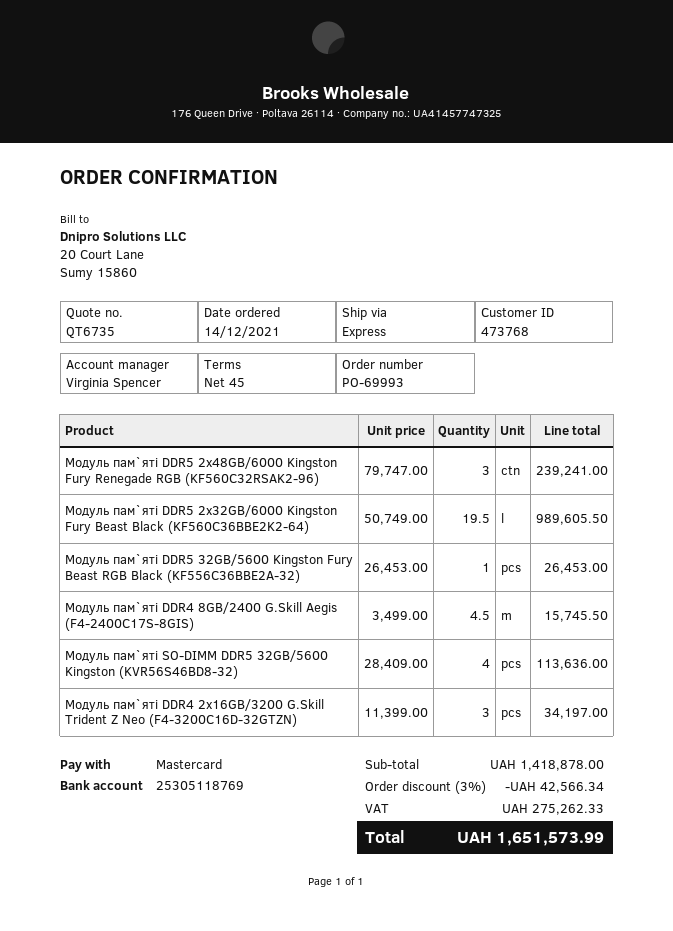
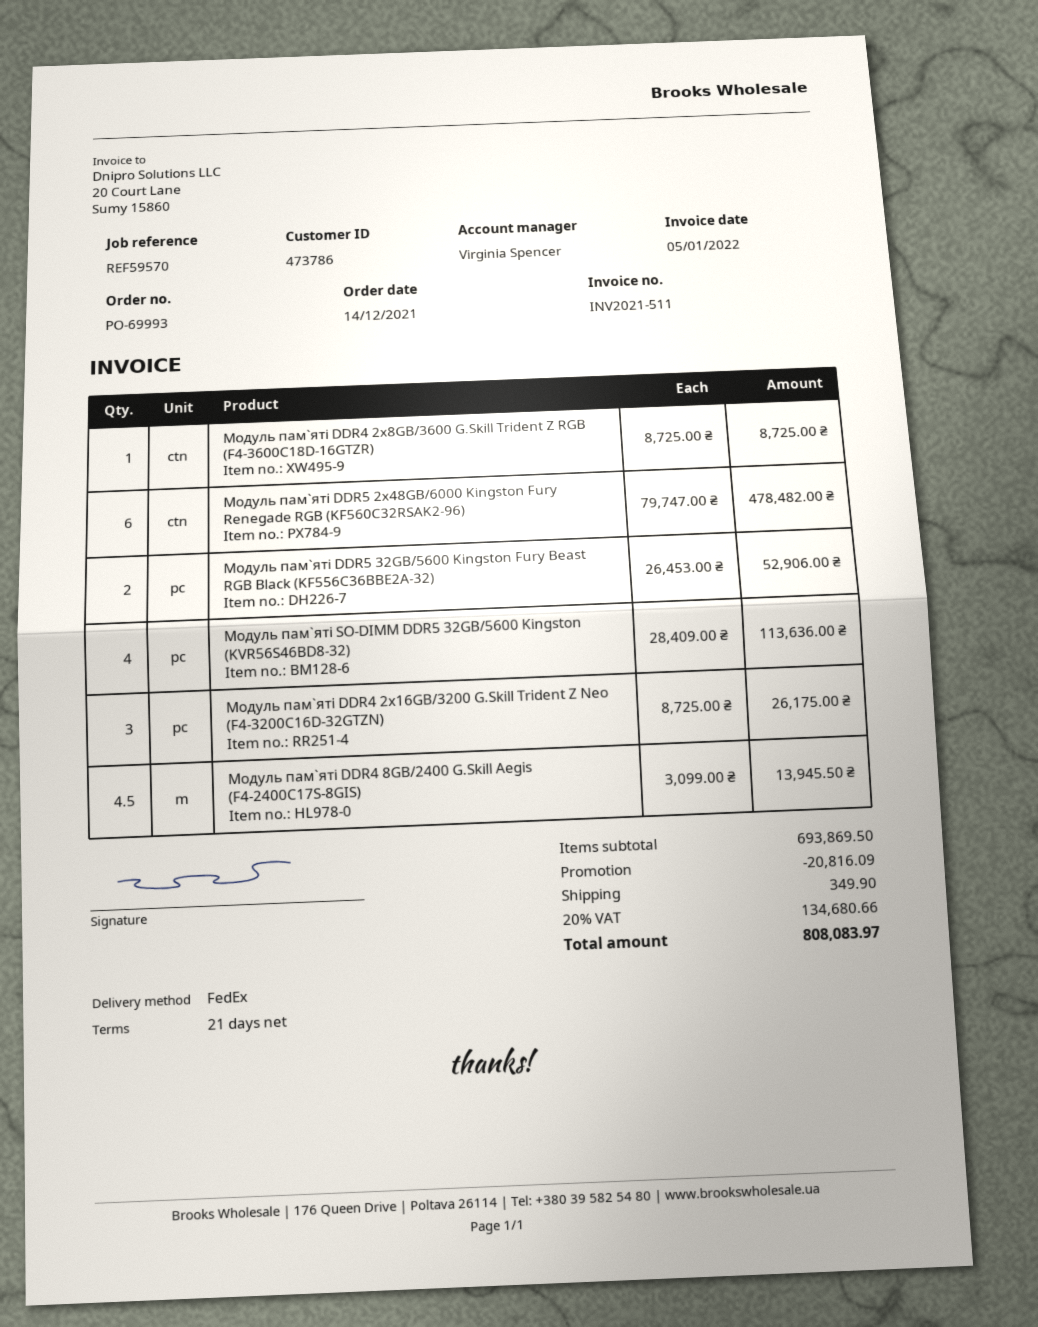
payment terms: 45 days -> 21 days
customer number: 473768 -> 473786
shipping method: express -> FedEx
Модуль пам`яті DDR5 2x48GB/6000 Kingston Fury Renegade RGB (KF560C32RSAK2-96): 3 x 79747.00 = 239241.00 -> 6 x 79747.00 = 478482.00
Модуль пам`яті DDR5 2x32GB/6000 Kingston Fury Beast Black (KF560C36BBE2K2-64): 19.5 x 50749.00 = 989605.50 -> none
Модуль пам`яті DDR5 32GB/5600 Kingston Fury Beast RGB Black (KF556C36BBE2A-32): 1 x 26453.00 = 26453.00 -> 2 x 26453.00 = 52906.00
Модуль пам`ятi DDR4 8GB/2400 G.Skill Aegis (F4-2400C17S-8GIS): 4.5 x 3499.00 = 15745.50 -> 4.5 x 3099.00 = 13945.50
Модуль пам`ятi DDR4 2x16GB/3200 G.Skill Trident Z Neo (F4-3200C16D-32GTZN): 3 x 11399.00 = 34197.00 -> 3 x 8725.00 = 26175.00
Модуль пам`ятi DDR4 2x8GB/3600 G.Skill Trident Z RGB (F4-3600C18D-16GTZR): none -> 1 x 8725.00 = 8725.00
subtotal: 1418878.00 -> 693869.50
discount: 42566.34 -> 20816.09
shipping: none -> 349.90
tax: 275262.33 -> 134680.66
total: 1651573.99 -> 808083.97

